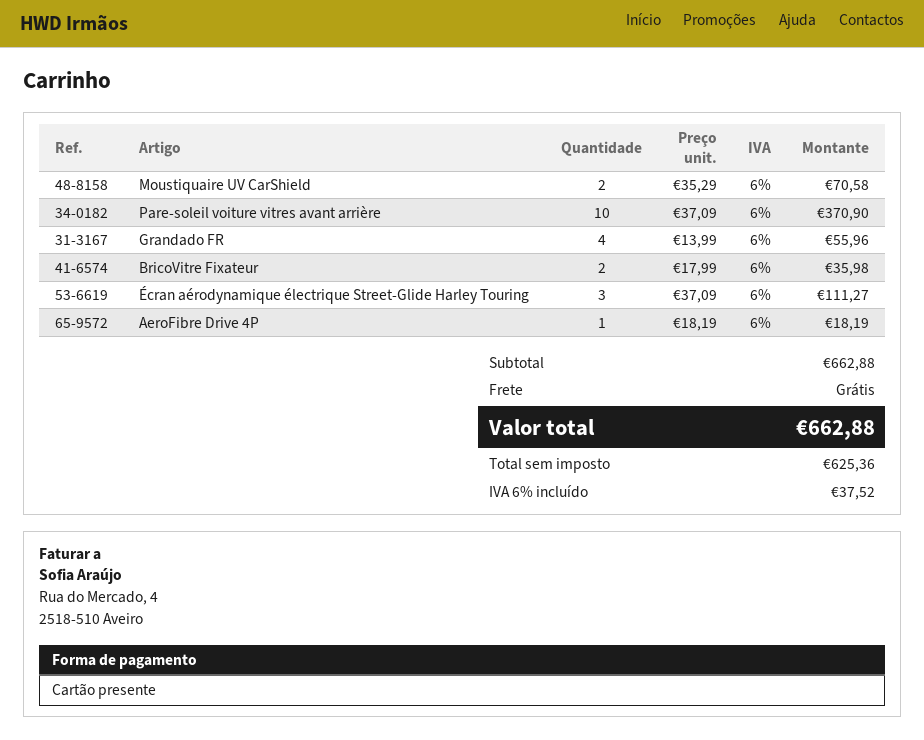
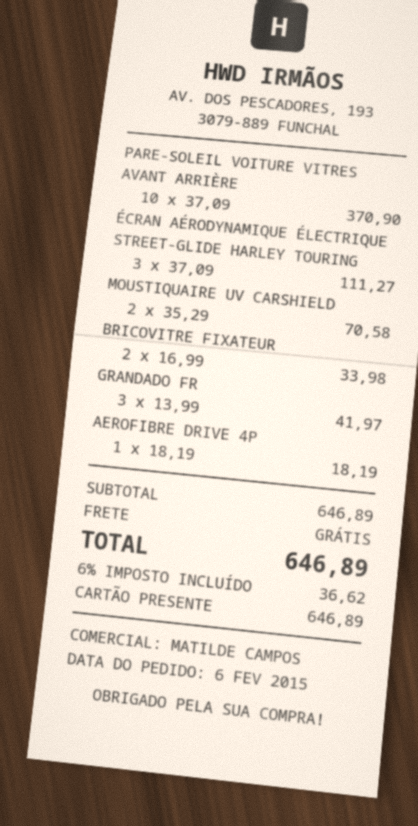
Grandado FR: 4 x 13.99 = 55.96 -> 3 x 13.99 = 41.97
BricoVitre Fixateur: 2 x 17.99 = 35.98 -> 2 x 16.99 = 33.98
subtotal: 662.88 -> 646.89
tax: 6% = 37.52 -> 6% = 36.62
total: 662.88 -> 646.89

